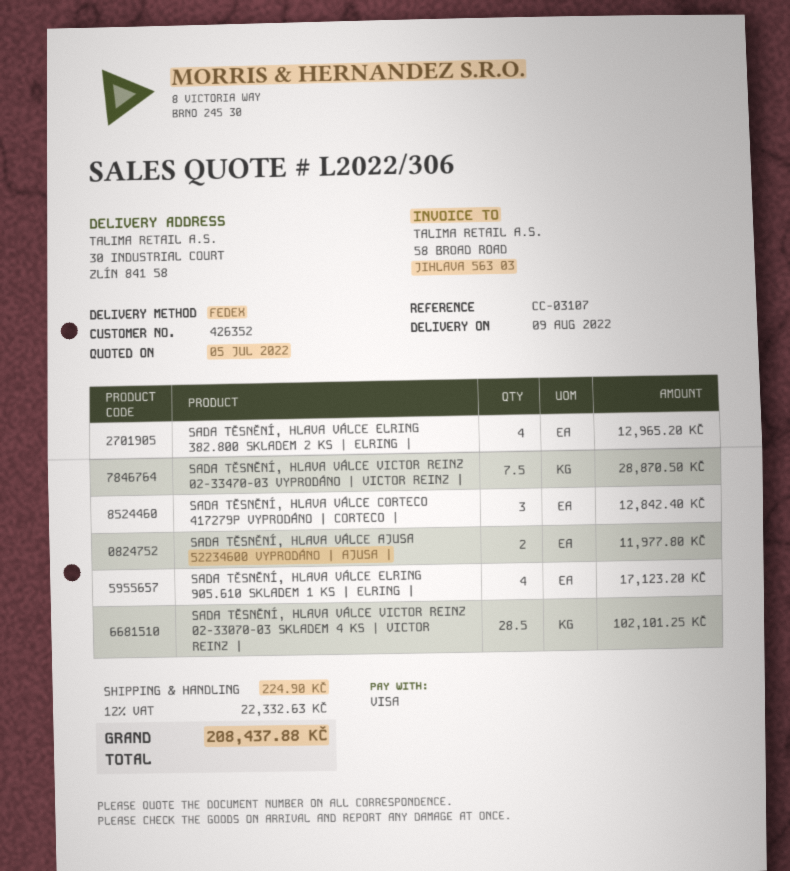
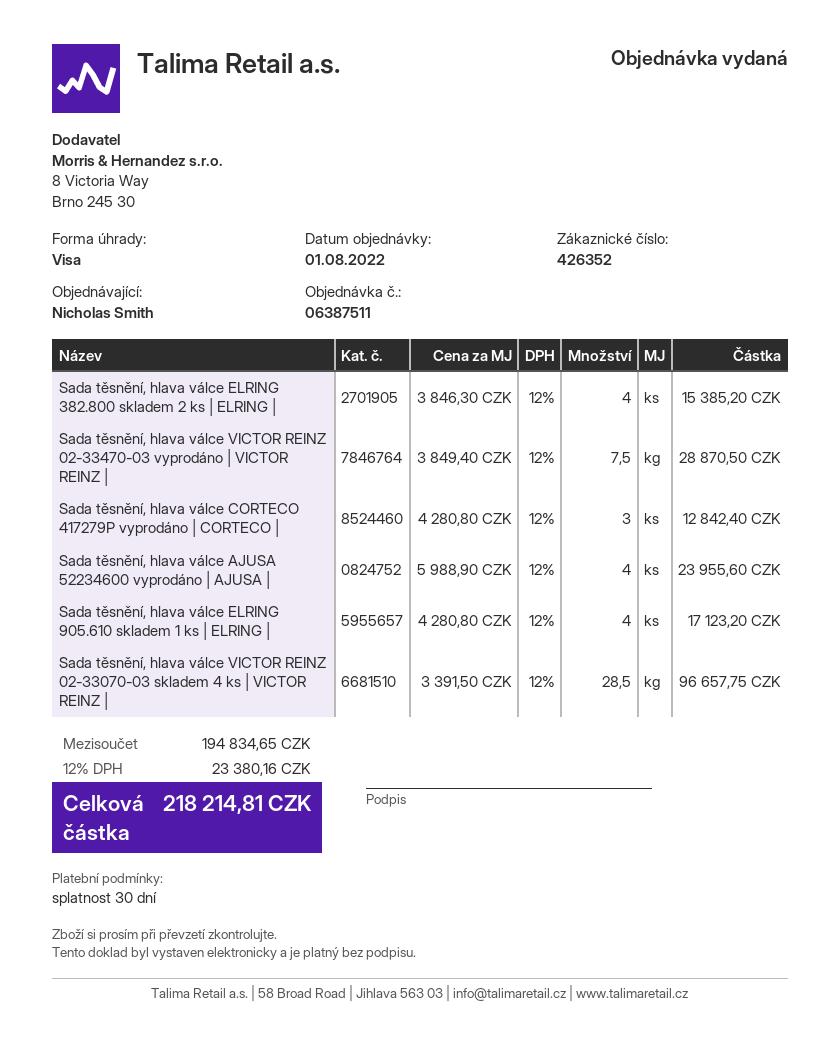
SADA TĚSNĚNÍ, HLAVA VÁLCE ELRING 382.800 SKLADEM 2 KS | ELRING |: 4 for 12965.20 -> 4 for 15385.20
SADA TĚSNĚNÍ, HLAVA VÁLCE AJUSA 52234600 VYPRODÁNO | AJUSA |: 2 for 11977.80 -> 4 for 23955.60
SADA TĚSNĚNÍ, HLAVA VÁLCE VICTOR REINZ 02-33070-03 SKLADEM 4 KS | VICTOR REINZ |: 28.5 for 102101.25 -> 28.5 for 96657.75
shipping: 224.90 -> none
tax: 12% = 22332.63 -> 12% = 23380.16
total: 208437.88 -> 218214.81

